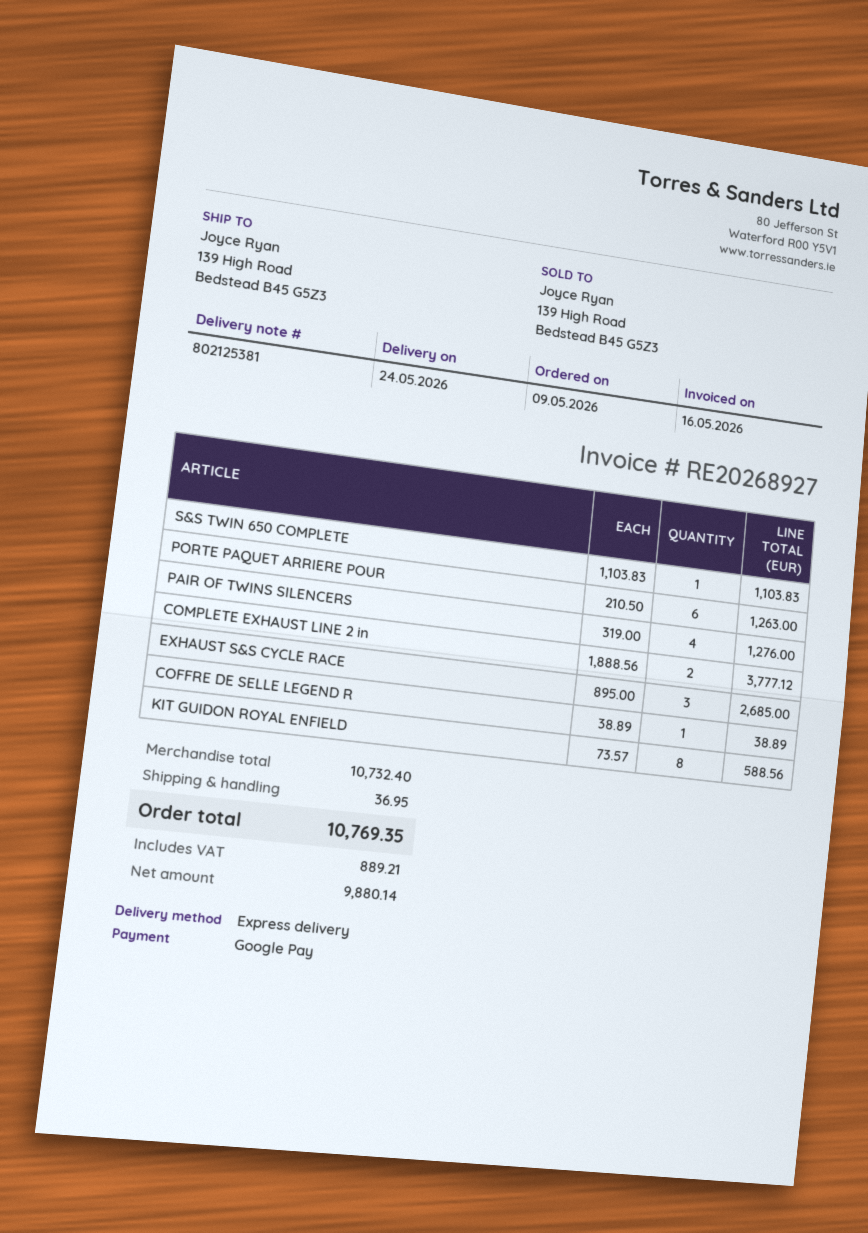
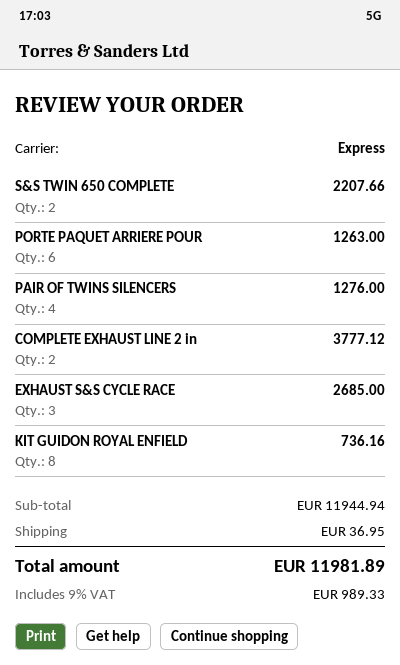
S&S TWIN 650 COMPLETE: 1 for 1103.83 -> 2 for 2207.66
COFFRE DE SELLE LEGEND R: 1 for 38.89 -> none
KIT GUIDON ROYAL ENFIELD: 8 for 588.56 -> 8 for 736.16
subtotal: 10732.40 -> 11944.94
tax: 889.21 -> 989.33
total: 10769.35 -> 11981.89

